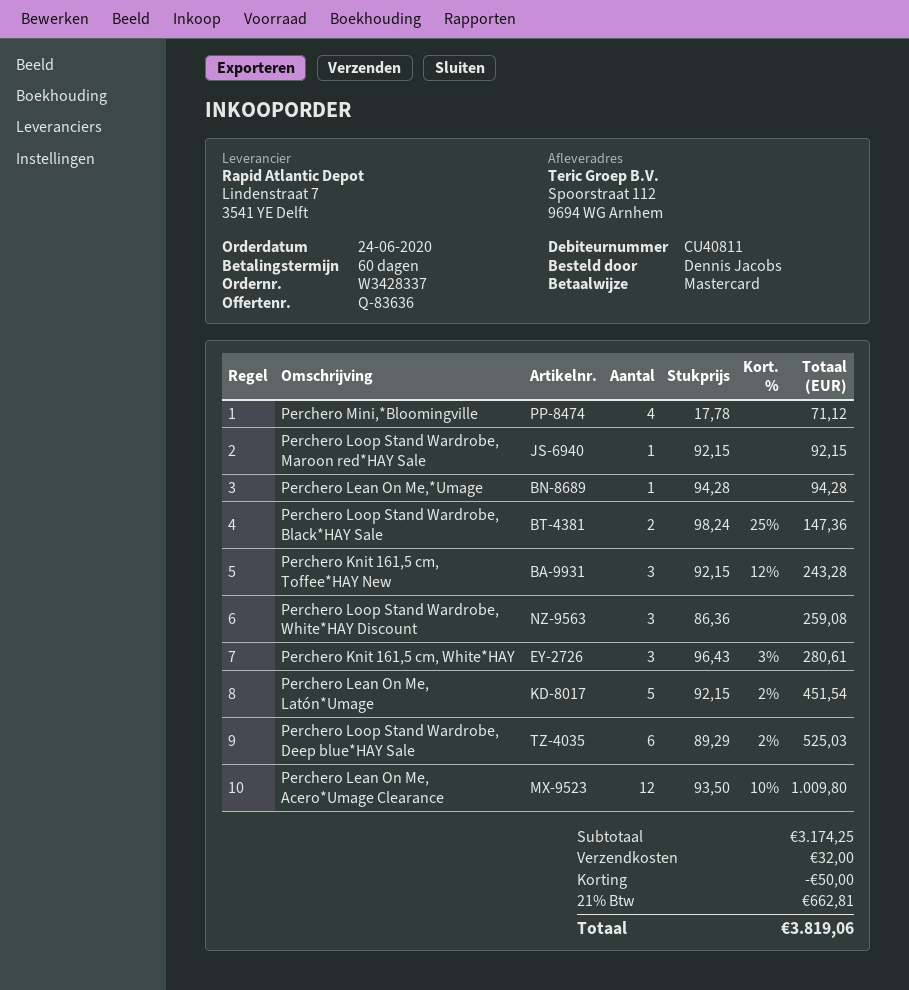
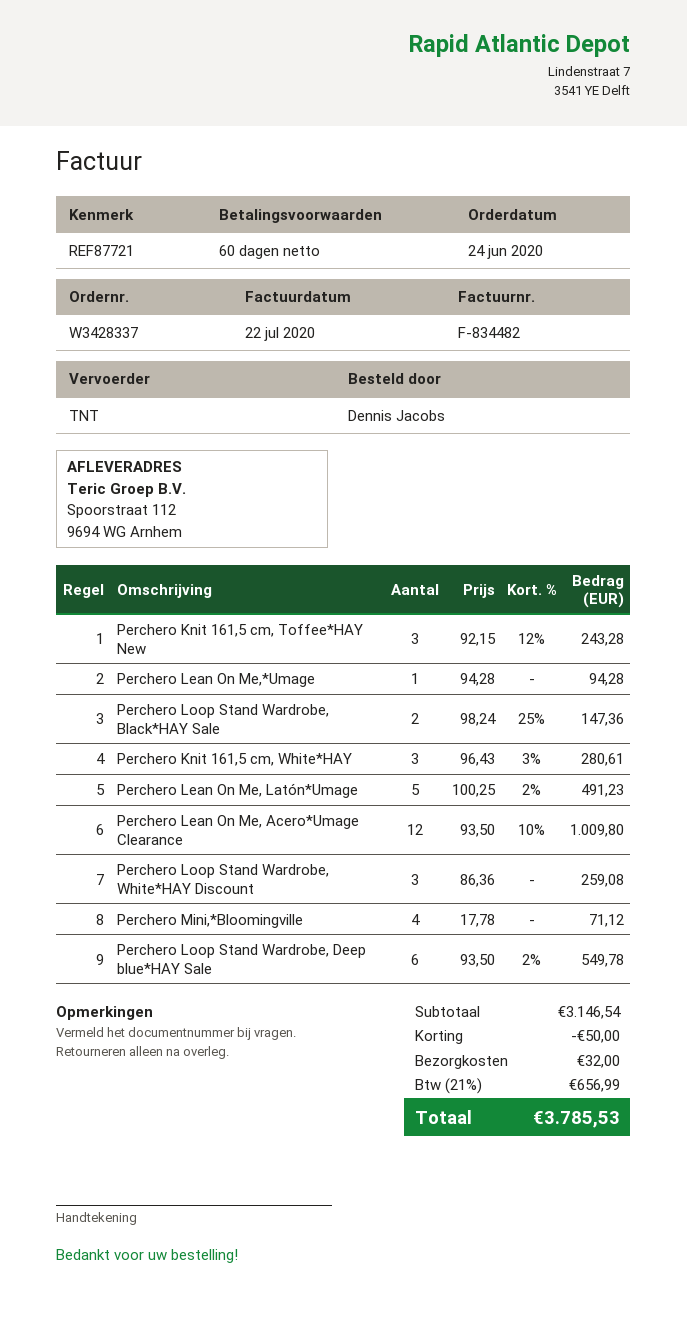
Perchero Loop Stand Wardrobe, Maroon red*HAY Sale: 1 x 92.15 = 92.15 -> none
Perchero Lean On Me, Latón*Umage: 5 x 92.15 - 2% = 451.54 -> 5 x 100.25 - 2% = 491.23
Perchero Loop Stand Wardrobe, Deep blue*HAY Sale: 6 x 89.29 - 2% = 525.03 -> 6 x 93.50 - 2% = 549.78
subtotal: 3174.25 -> 3146.54
tax: 21% = 662.81 -> 21% = 656.99
total: 3819.06 -> 3785.53

